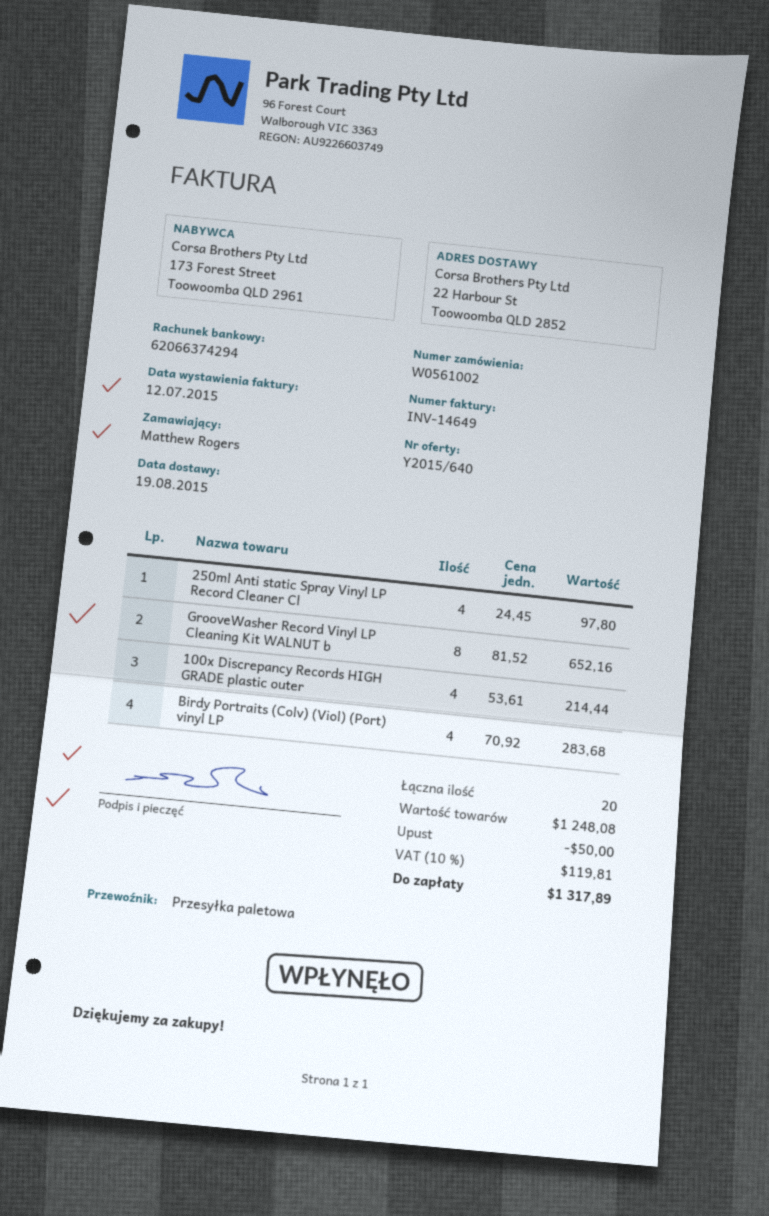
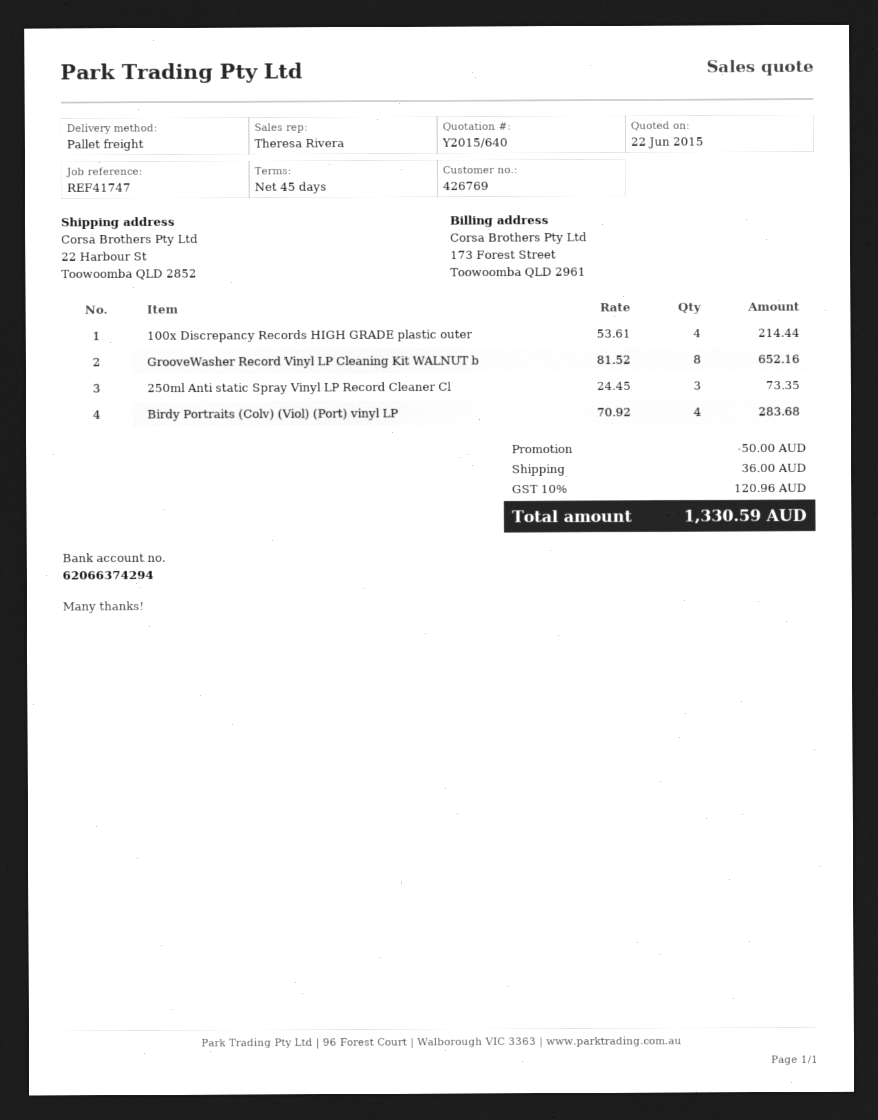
250ml Anti static Spray Vinyl LP Record Cleaner Cl: 4 x 24.45 = 97.80 -> 3 x 24.45 = 73.35
shipping: none -> 36.00
tax: 10% = 119.81 -> 10% = 120.96
total: 1317.89 -> 1330.59

